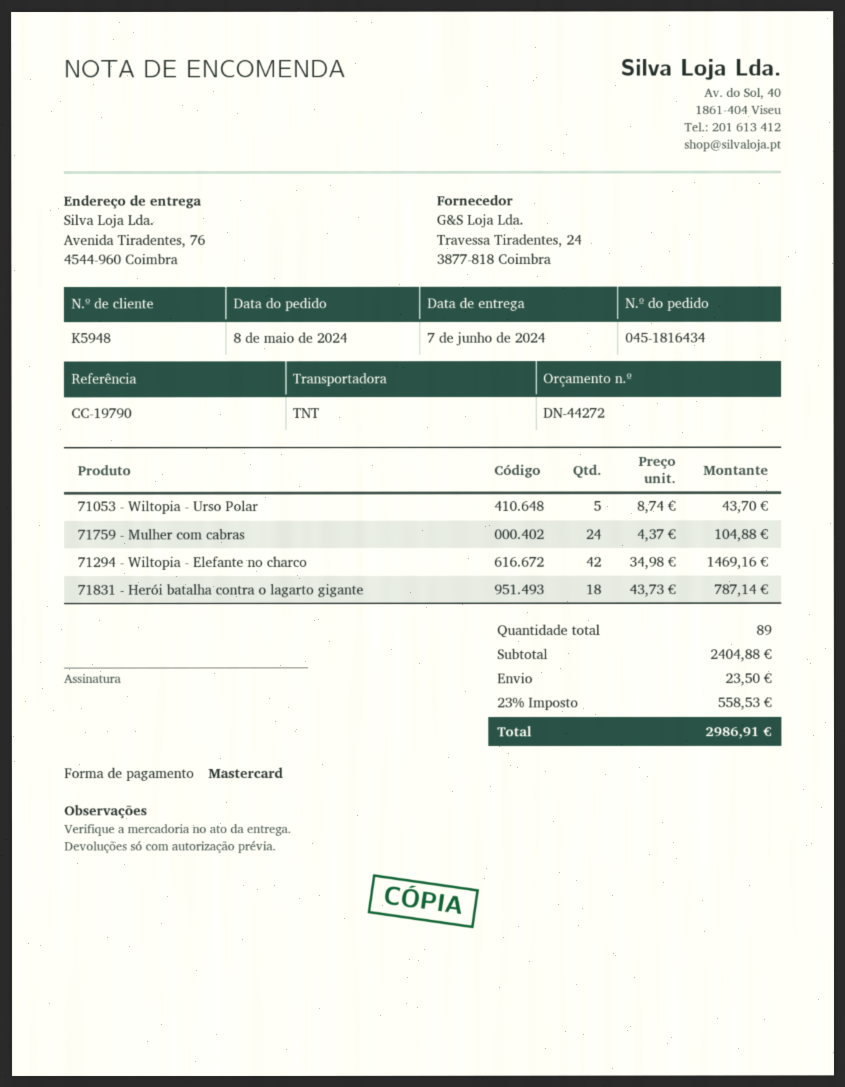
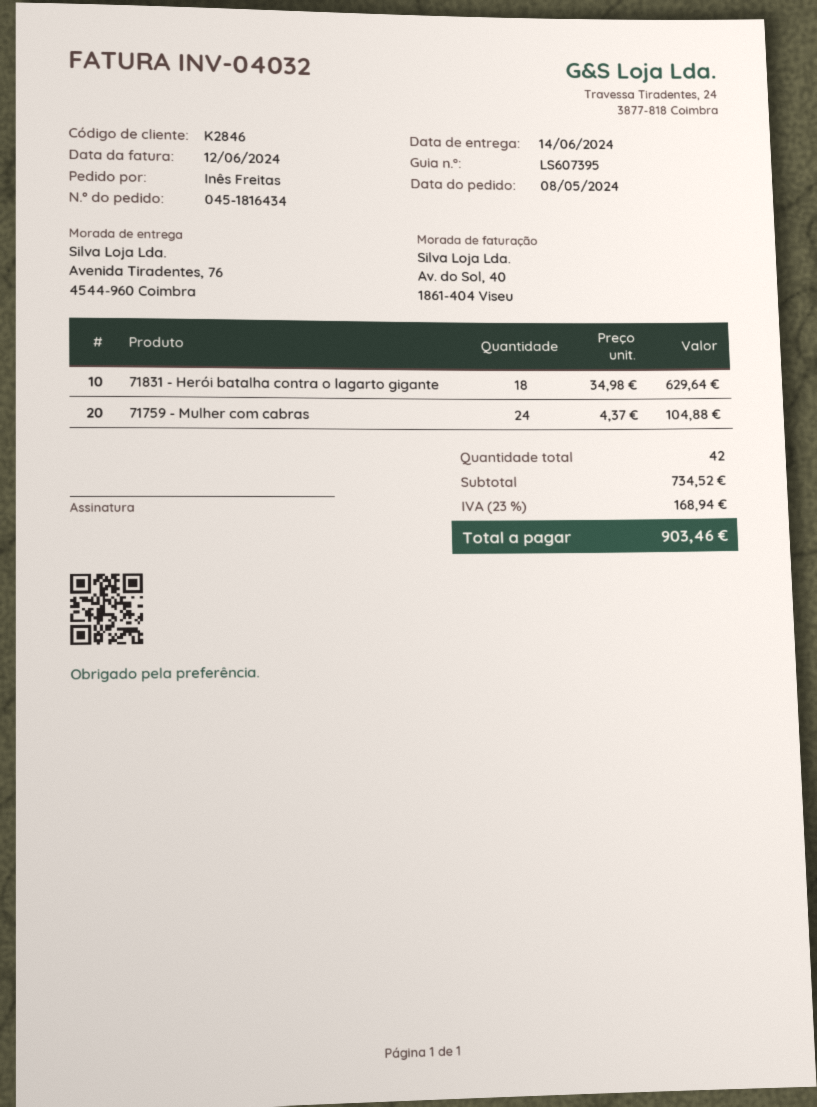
delivery date: 2024-06-07 -> 2024-06-14
customer number: K5948 -> K2846
71053 - Wiltopia - Urso Polar: 5 x 8.74 = 43.70 -> none
71294 - Wiltopia - Elefante no charco: 42 x 34.98 = 1469.16 -> none
71831 - Herói batalha contra o lagarto gigante: 18 x 43.73 = 787.14 -> 18 x 34.98 = 629.64
total quantity: 89 -> 42
subtotal: 2404.88 -> 734.52
shipping: 23.50 -> none
tax: 23% = 558.53 -> 23% = 168.94
total: 2986.91 -> 903.46

